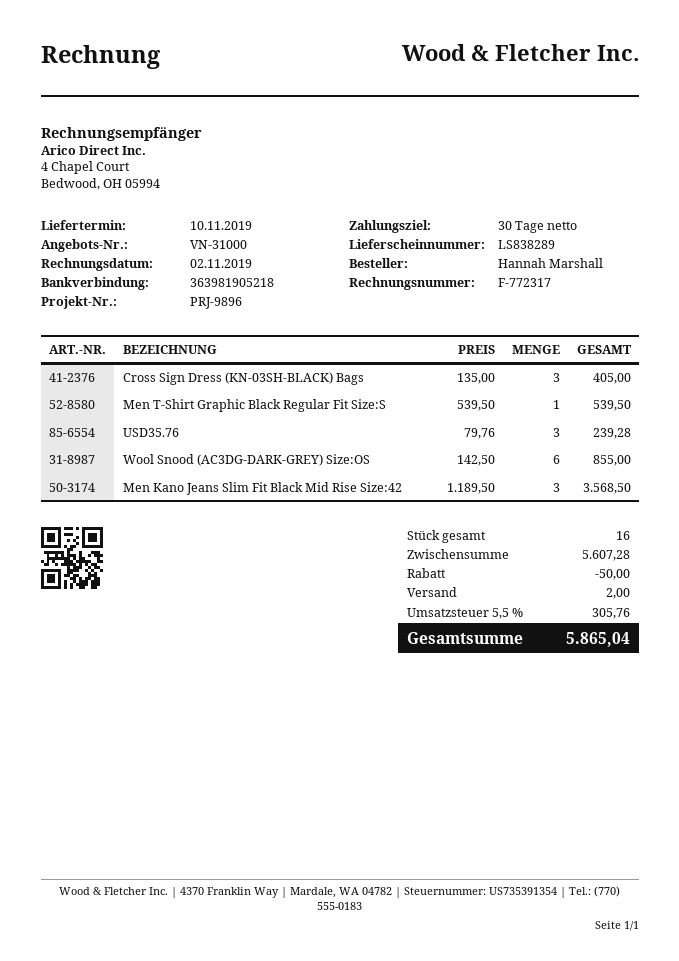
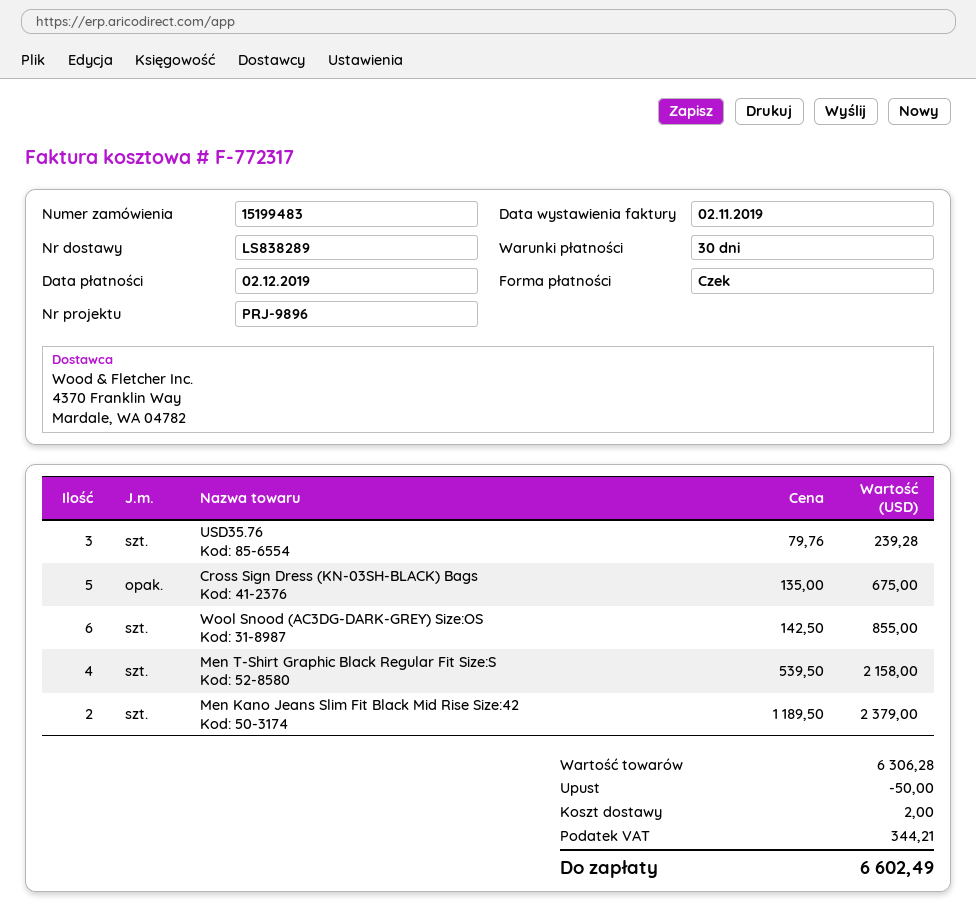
Cross Sign Dress (KN-03SH-BLACK) Bags: 3 x 135.00 = 405.00 -> 5 x 135.00 = 675.00
Men T-Shirt Graphic Black Regular Fit Size:S: 1 x 539.50 = 539.50 -> 4 x 539.50 = 2158.00
Men Kano Jeans Slim Fit Black Mid Rise Size:42: 3 x 1189.50 = 3568.50 -> 2 x 1189.50 = 2379.00
subtotal: 5607.28 -> 6306.28
tax: 305.76 -> 344.21
total: 5865.04 -> 6602.49

